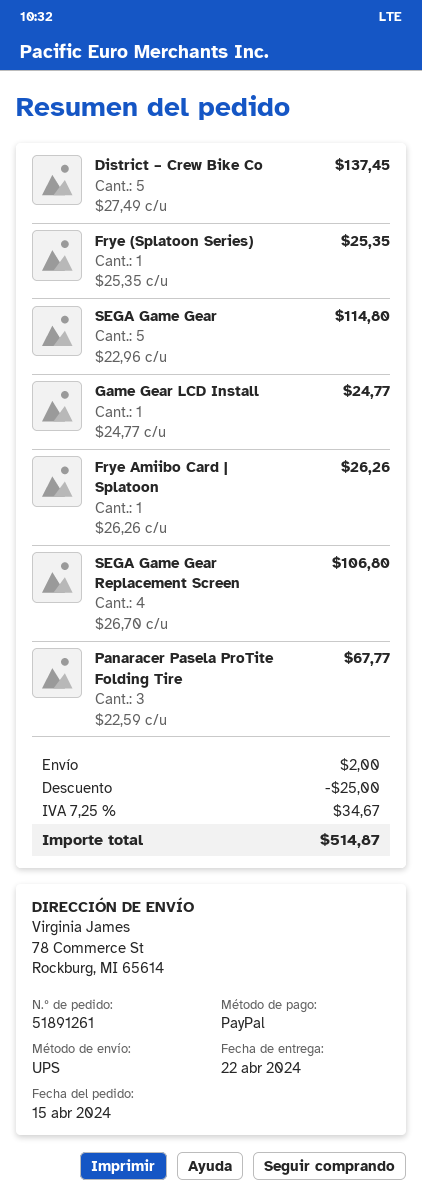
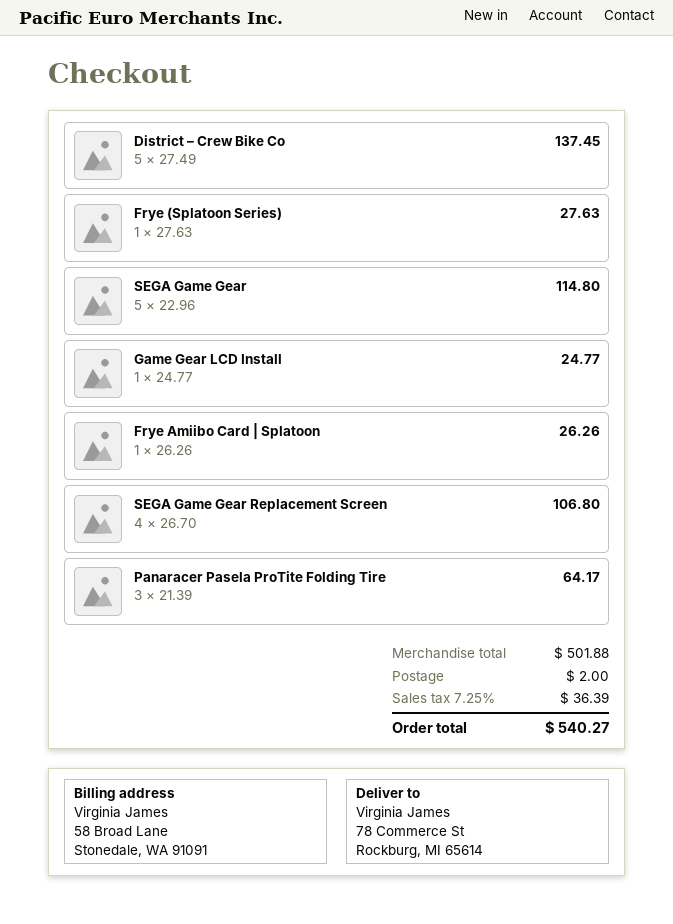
Frye (Splatoon Series): 1 x 25.35 = 25.35 -> 1 x 27.63 = 27.63
Panaracer Pasela ProTite Folding Tire: 3 x 22.59 = 67.77 -> 3 x 21.39 = 64.17
discount: 25.00 -> none
tax: 7.25% = 34.67 -> 7.25% = 36.39
total: 514.87 -> 540.27

